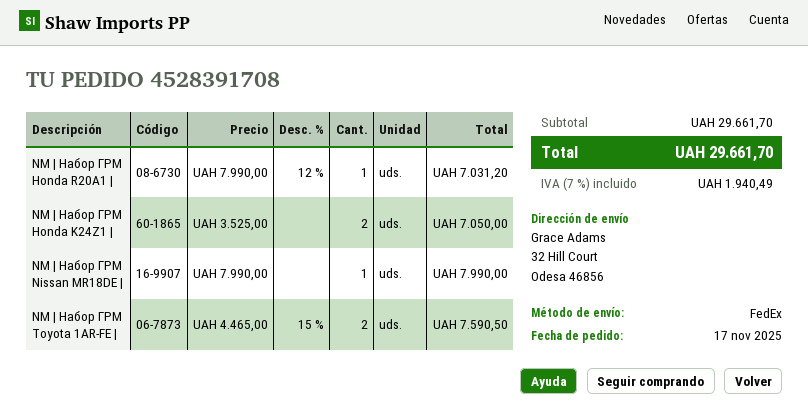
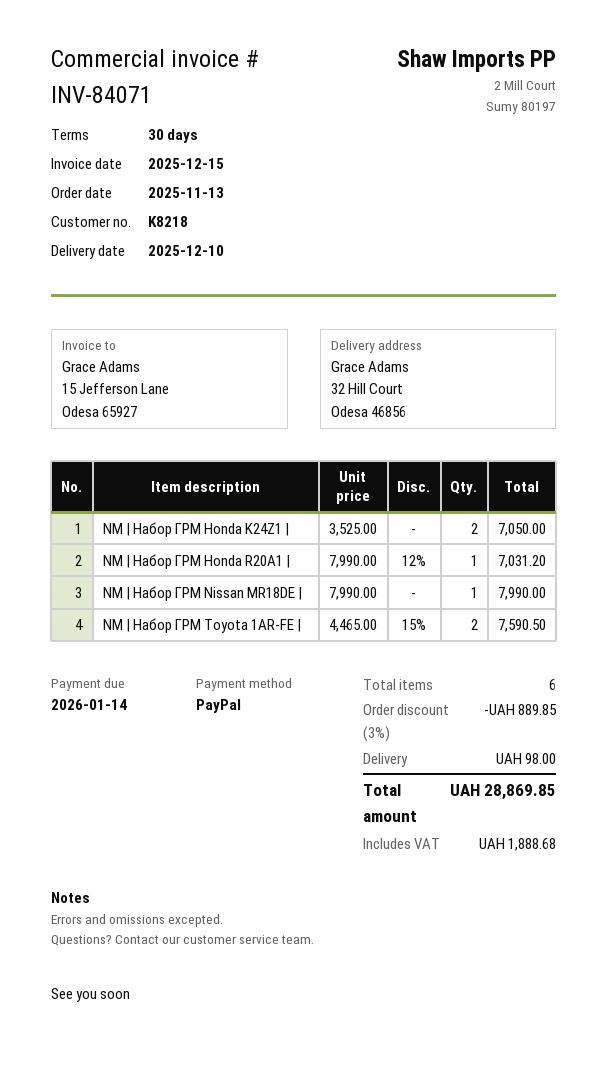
order date: 2025-11-17 -> 2025-11-13
discount: none -> 3% = 889.85
shipping: none -> 98.00
tax: 1940.49 -> 1888.68
total: 29661.70 -> 28869.85

